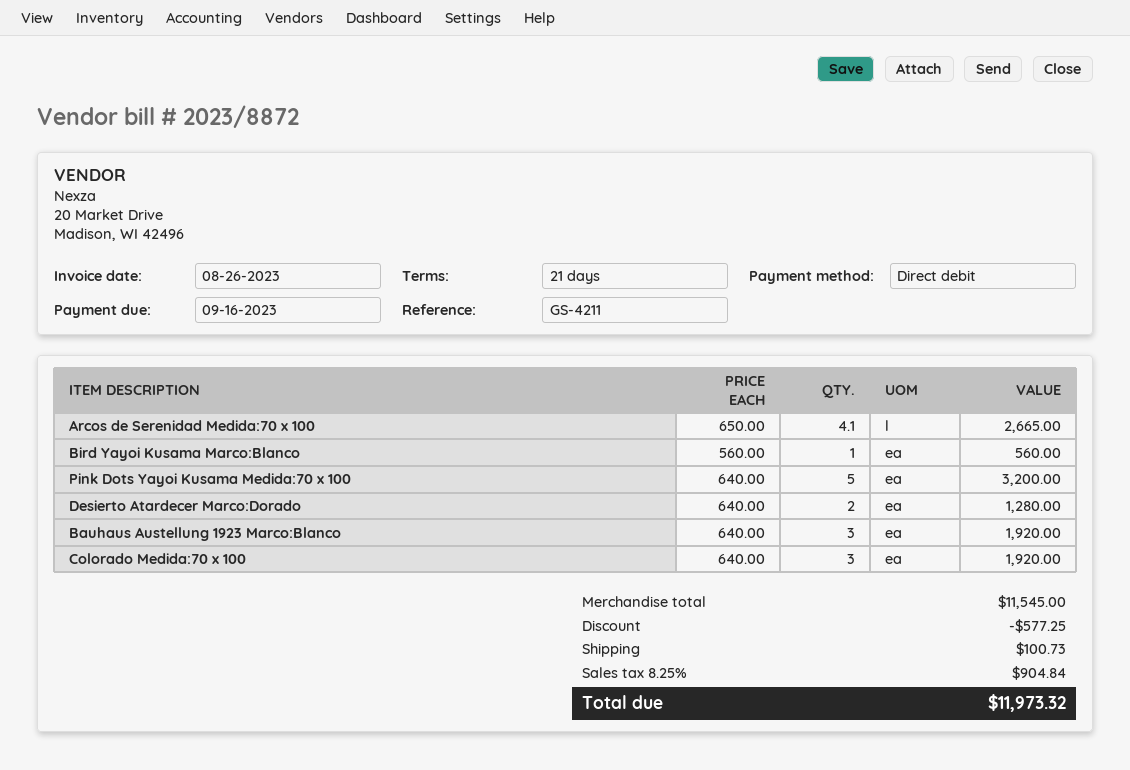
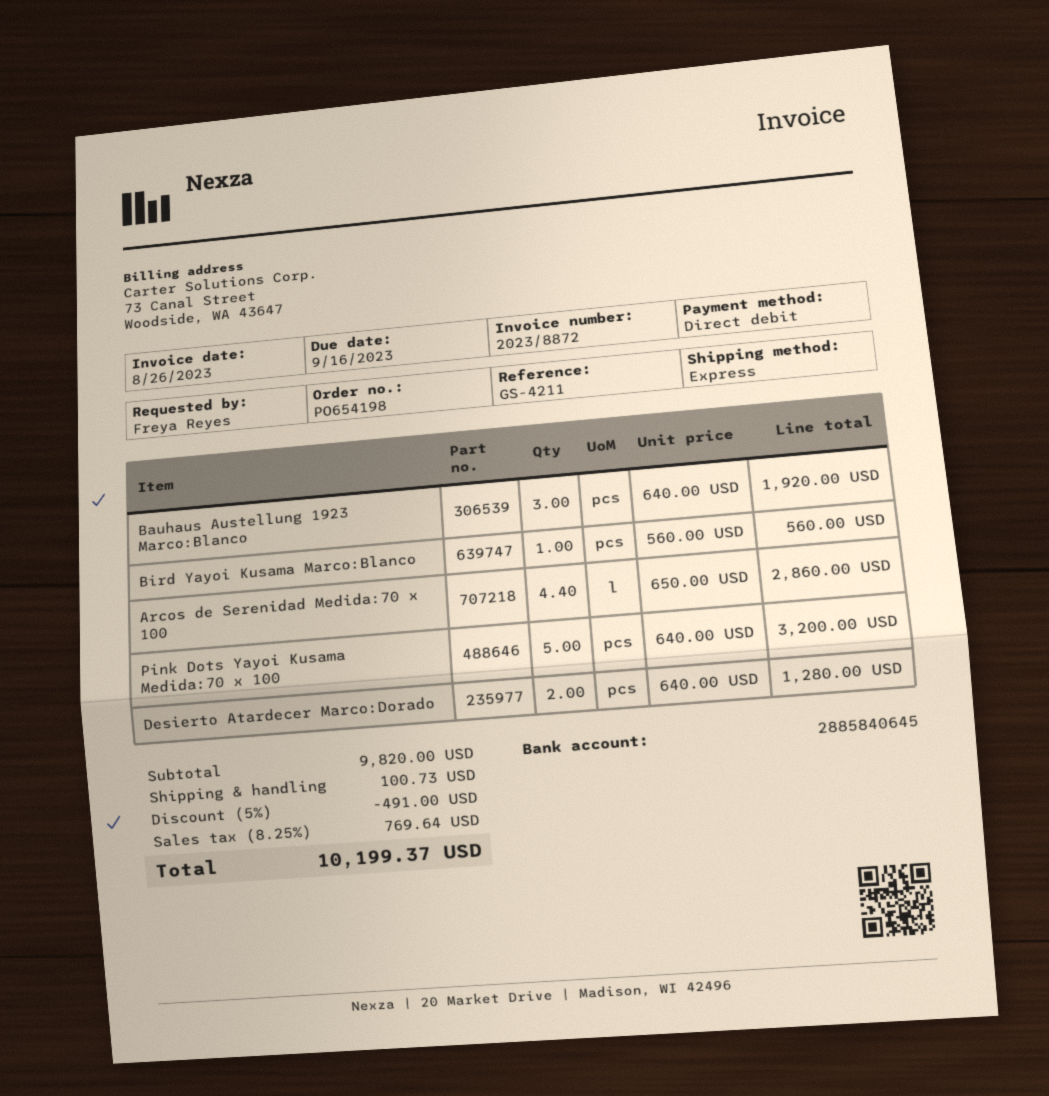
Arcos de Serenidad Medida:70 x 100: 4.1 x 650.00 = 2665.00 -> 4.4 x 650.00 = 2860.00
Colorado Medida:70 x 100: 3 x 640.00 = 1920.00 -> none
subtotal: 11545.00 -> 9820.00
discount: 577.25 -> 491.00
tax: 8.25% = 904.84 -> 8.25% = 769.64
total: 11973.32 -> 10199.37

